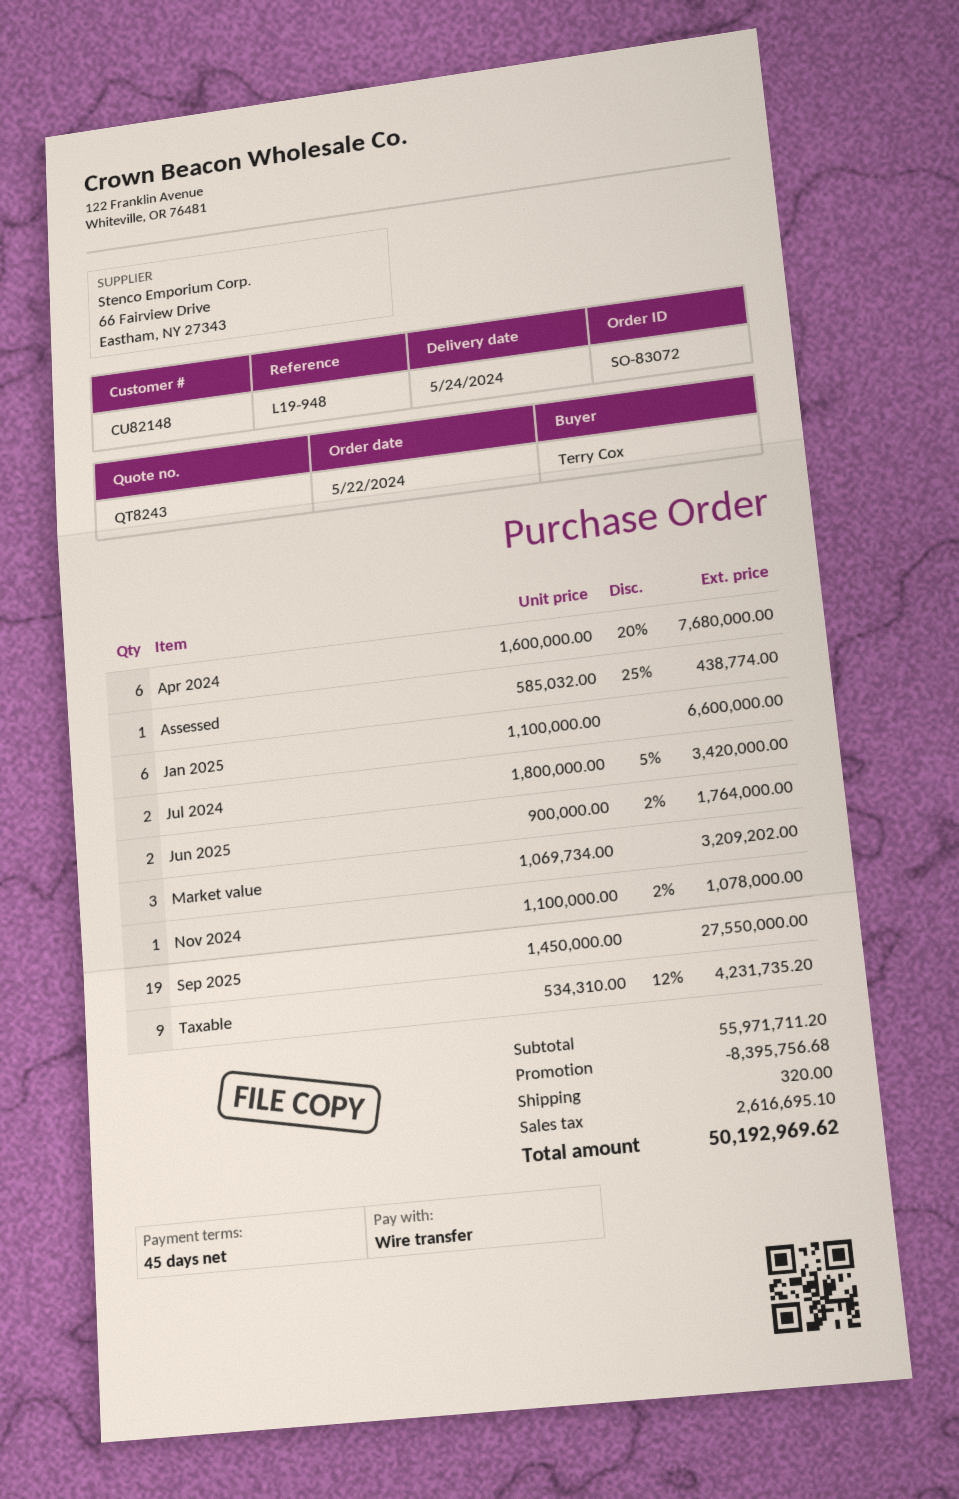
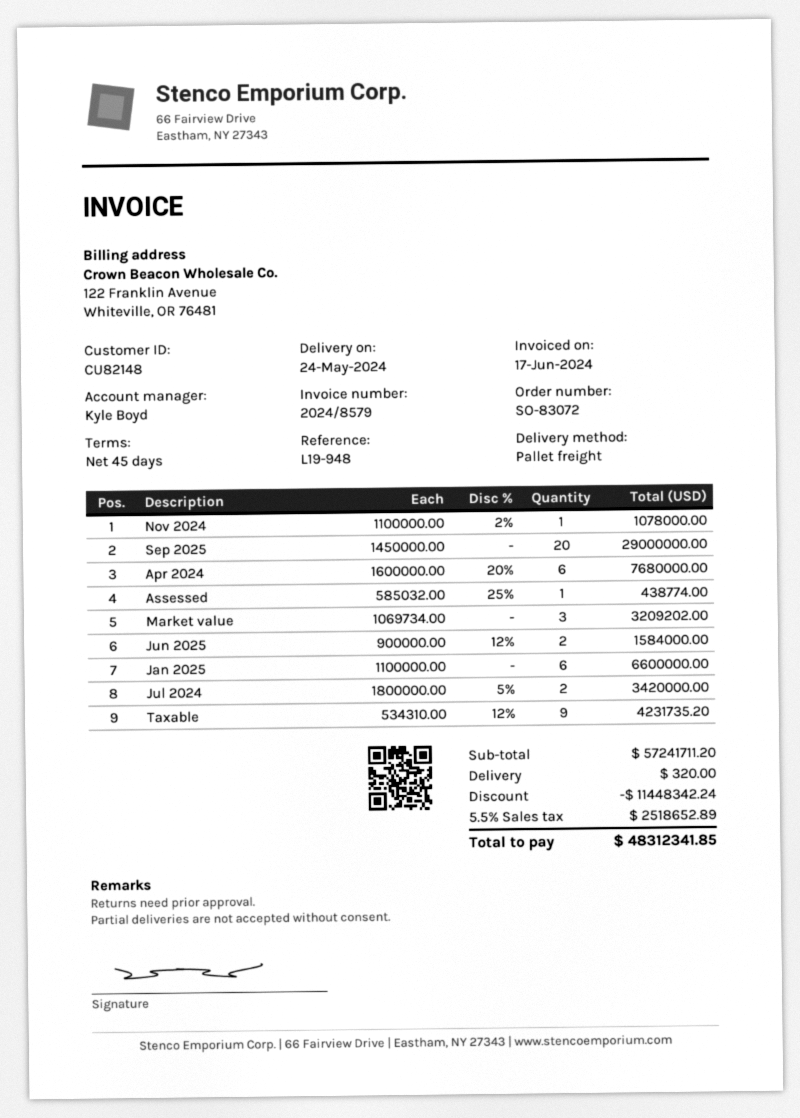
Jun 2025: 2 x 900000.00 - 2% = 1764000.00 -> 2 x 900000.00 - 12% = 1584000.00
Sep 2025: 19 x 1450000.00 = 27550000.00 -> 20 x 1450000.00 = 29000000.00
subtotal: 55971711.20 -> 57241711.20
discount: 8395756.68 -> 11448342.24
tax: 2616695.10 -> 2518652.89
total: 50192969.62 -> 48312341.85

